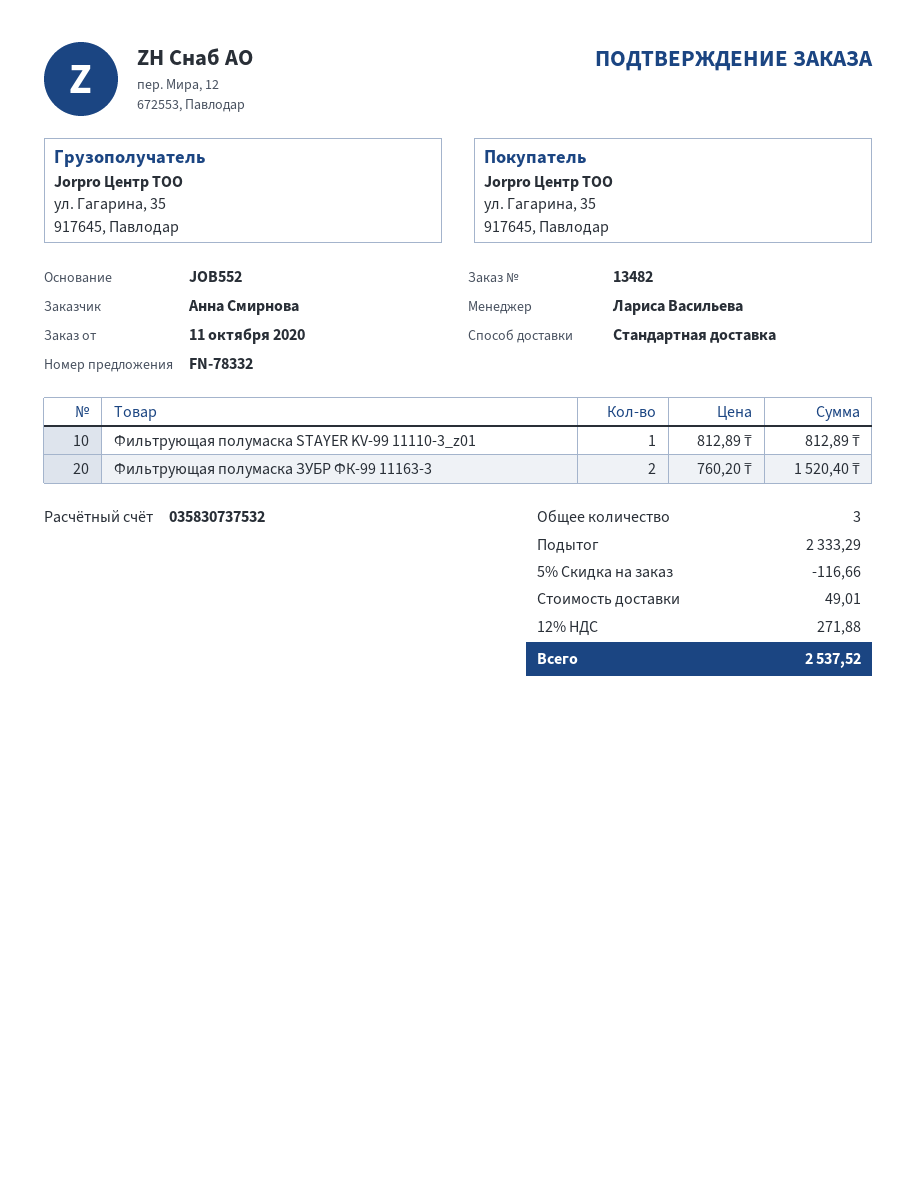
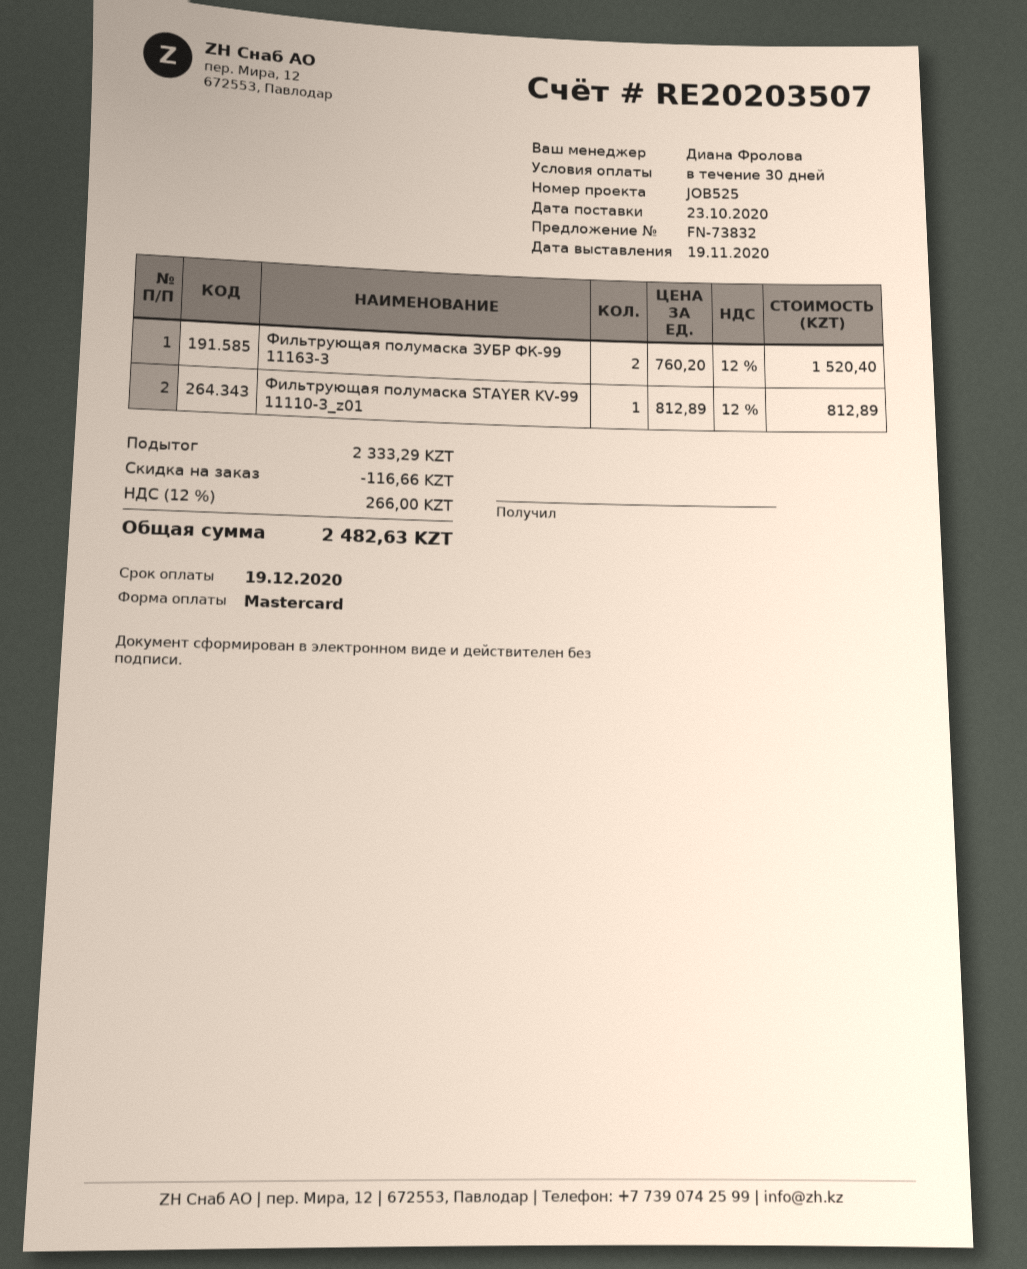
quote number: FN-78332 -> FN-73832
reference: JOB552 -> JOB525
sales rep: Лариса Васильева -> Диана Фролова
shipping: 49.01 -> none
tax: 12% = 271.88 -> 12% = 266.00
total: 2537.52 -> 2482.63

